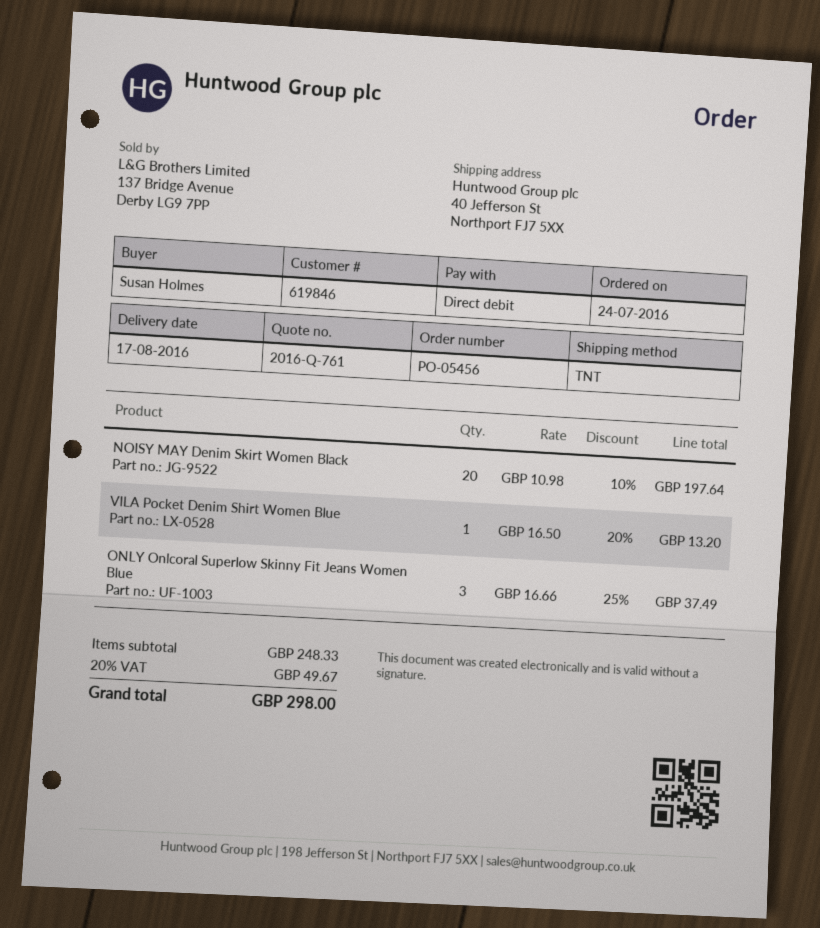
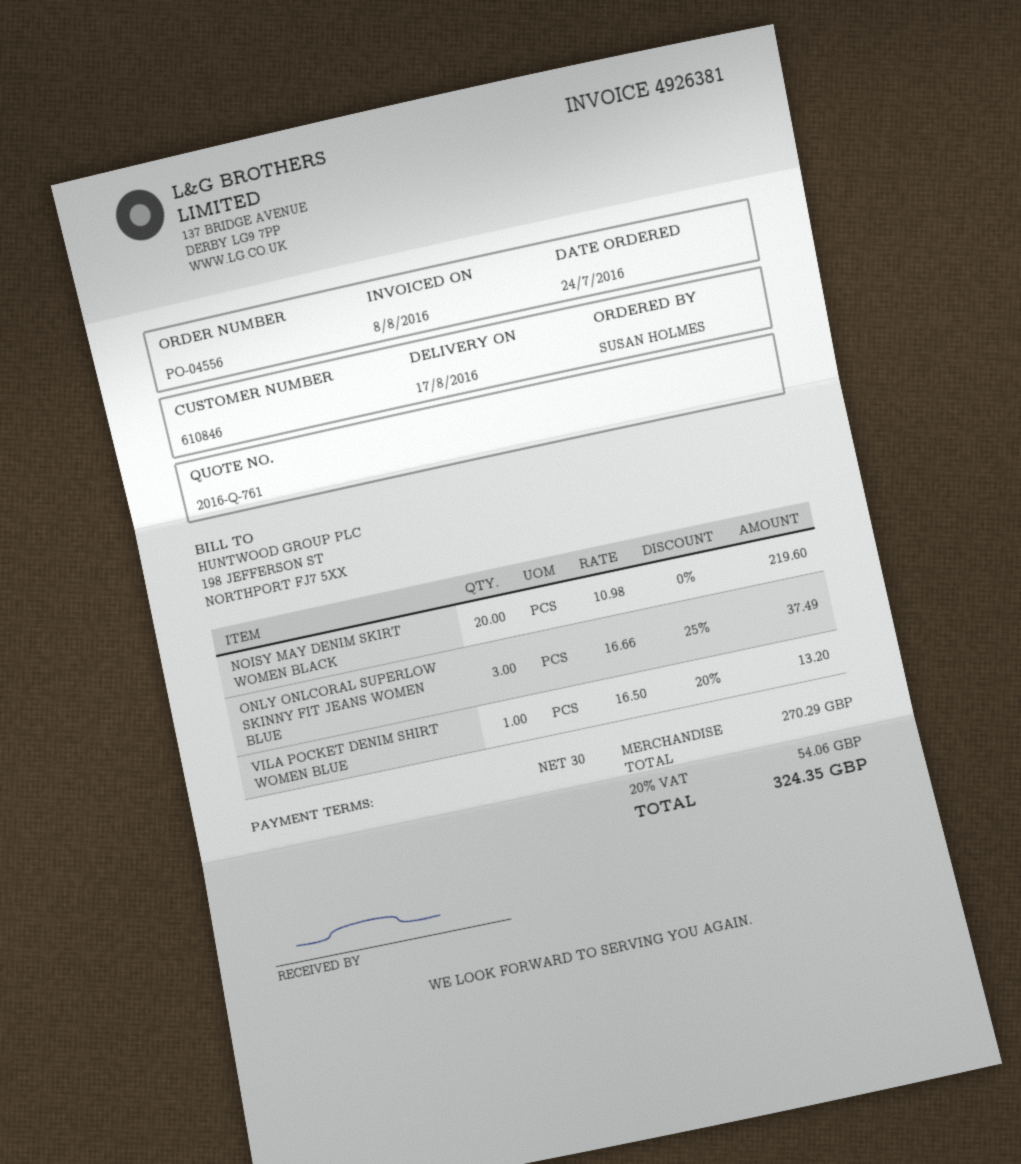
order number: PO-05456 -> PO-04556
customer number: 619846 -> 610846
NOISY MAY Denim Skirt Women Black: 20 x 10.98 - 10% = 197.64 -> 20 x 10.98 = 219.60
subtotal: 248.33 -> 270.29
tax: 20% = 49.67 -> 20% = 54.06
total: 298.00 -> 324.35

